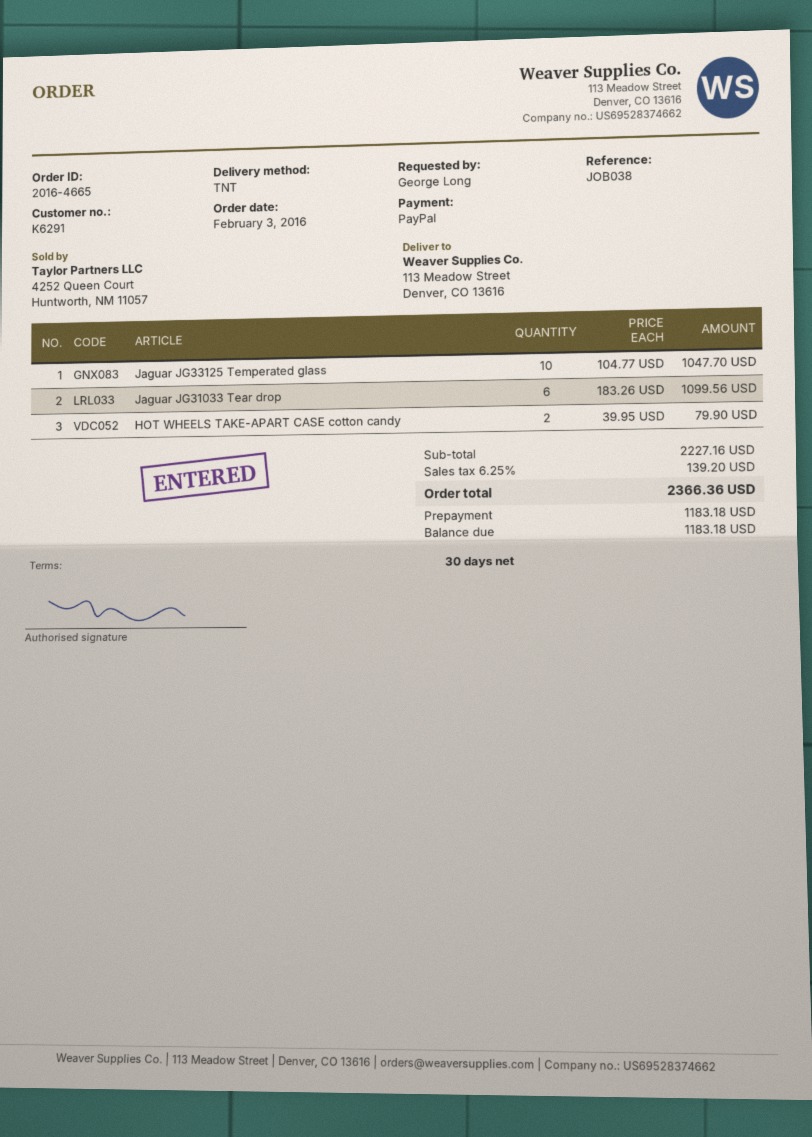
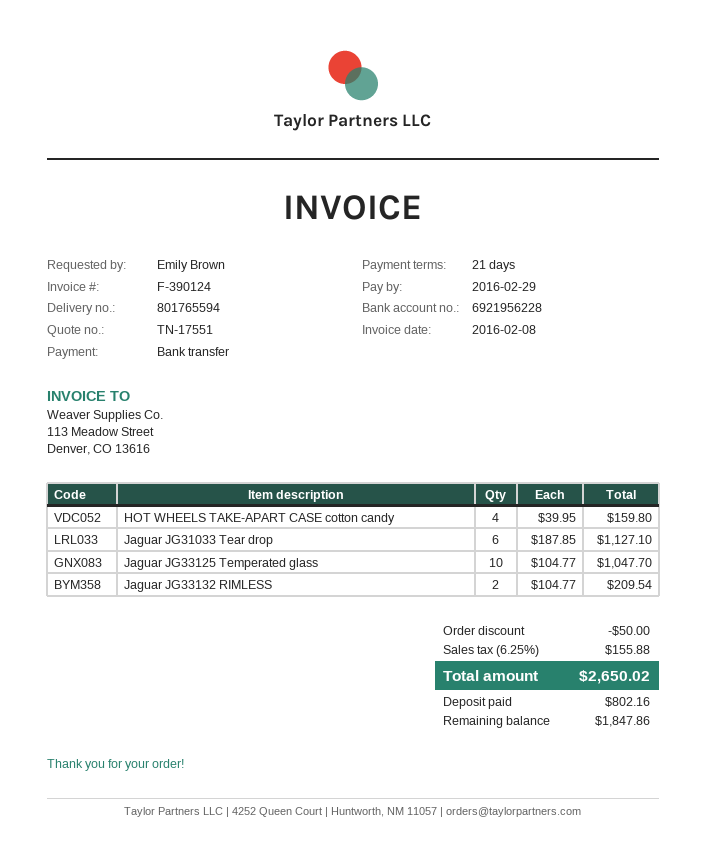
payment terms: 30 days -> 21 days
ordered by: George Long -> Emily Brown
payment method: PayPal -> bank transfer
Jaguar JG31033 Tear drop: 6 x 183.26 = 1099.56 -> 6 x 187.85 = 1127.10
HOT WHEELS TAKE-APART CASE cotton candy: 2 x 39.95 = 79.90 -> 4 x 39.95 = 159.80
Jaguar JG33132 RIMLESS: none -> 2 x 104.77 = 209.54
discount: none -> 50.00
tax: 6.25% = 139.20 -> 6.25% = 155.88
total: 2366.36 -> 2650.02
deposit: 1183.18 -> 802.16
balance: 1183.18 -> 1847.86

